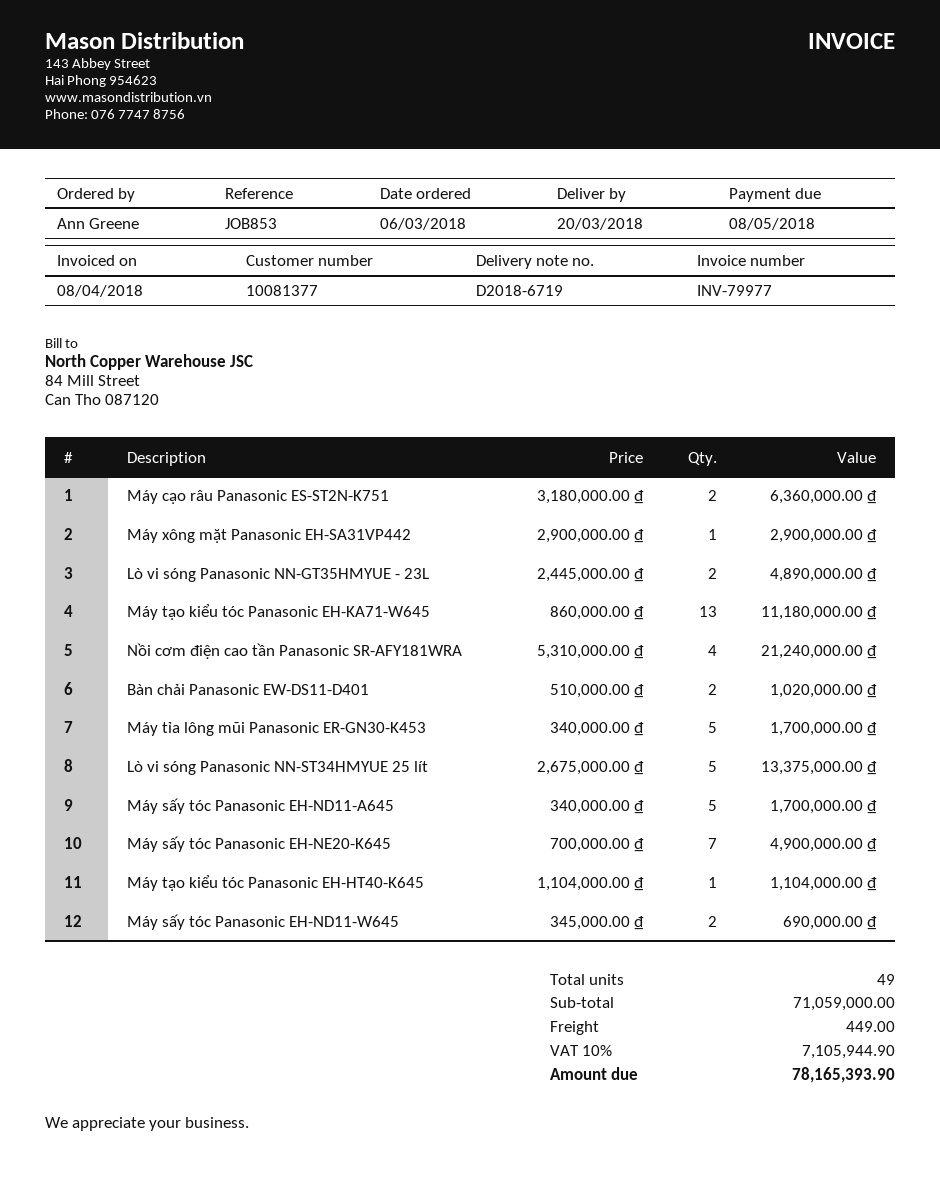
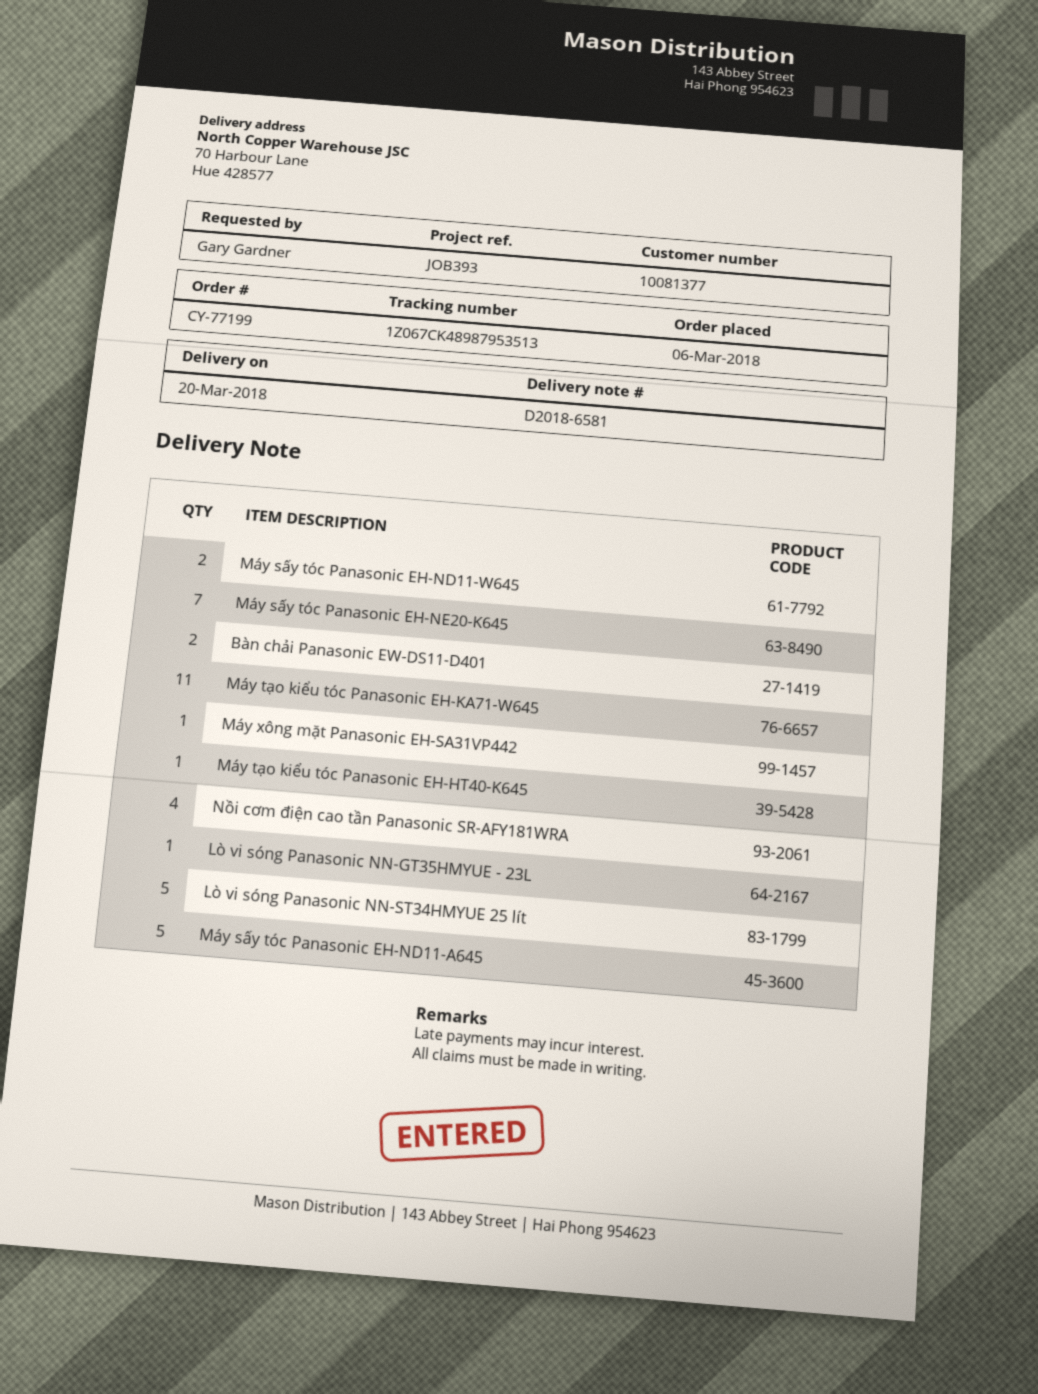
delivery note number: D2018-6719 -> D2018-6581
reference: JOB853 -> JOB393
ordered by: Ann Greene -> Gary Gardner
Máy cạo râu Panasonic ES-ST2N-K751: 2 -> none
Lò vi sóng Panasonic NN-GT35HMYUE - 23L: 2 -> 1
Máy tạo kiểu tóc Panasonic EH-KA71-W645: 13 -> 11
Máy tỉa lông mũi Panasonic ER-GN30-K453: 5 -> none

